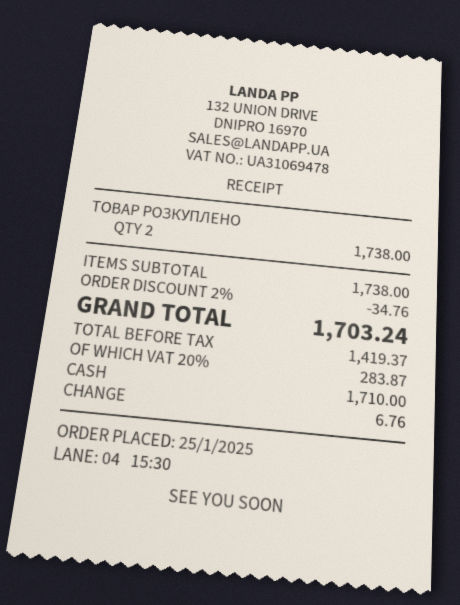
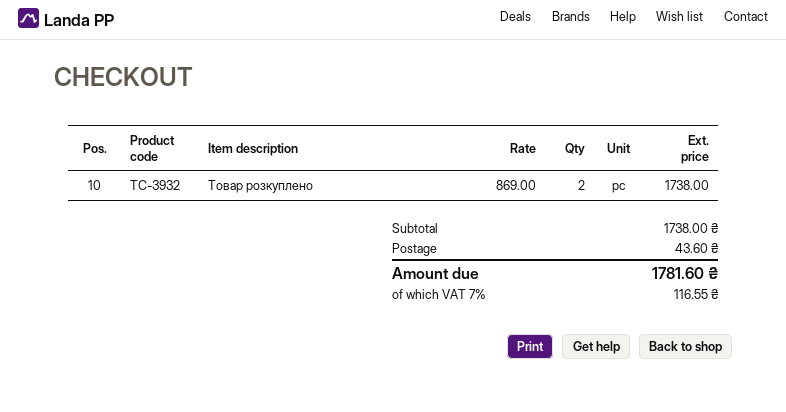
discount: 2% = 34.76 -> none
shipping: none -> 43.60
tax: 20% = 283.87 -> 7% = 116.55
total: 1703.24 -> 1781.60

